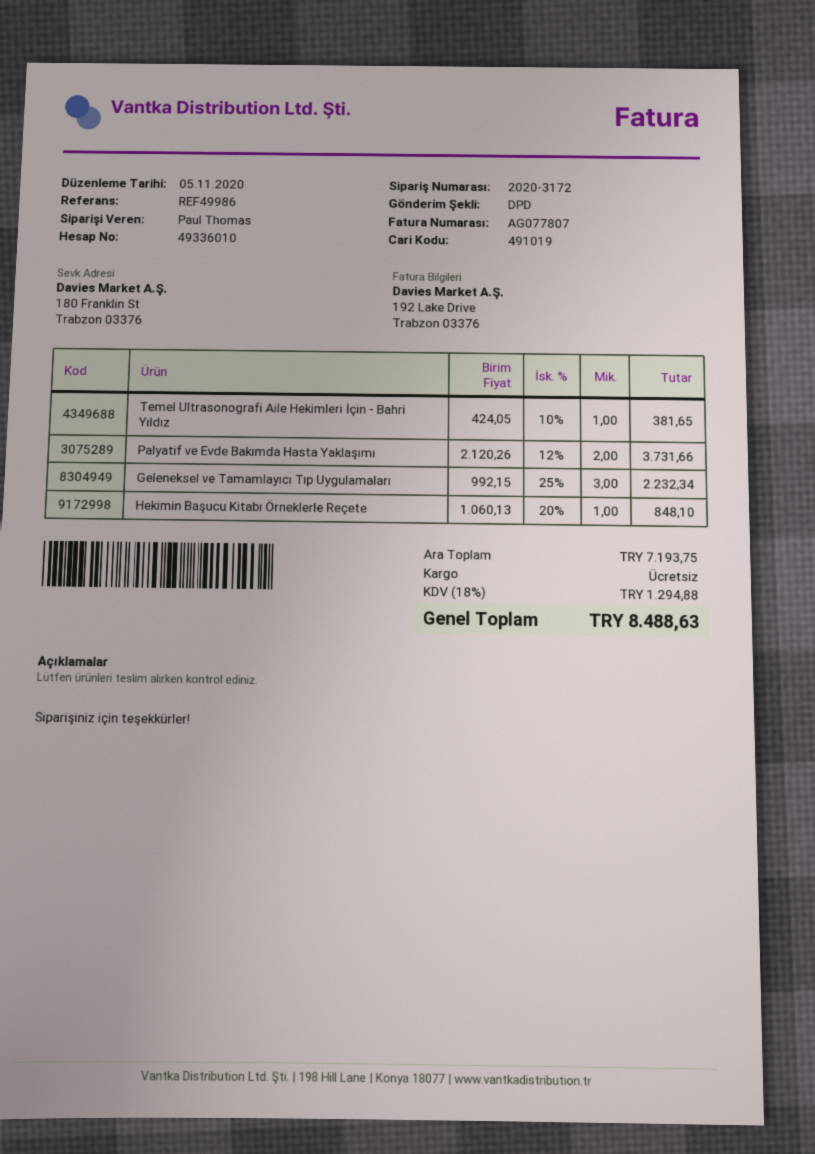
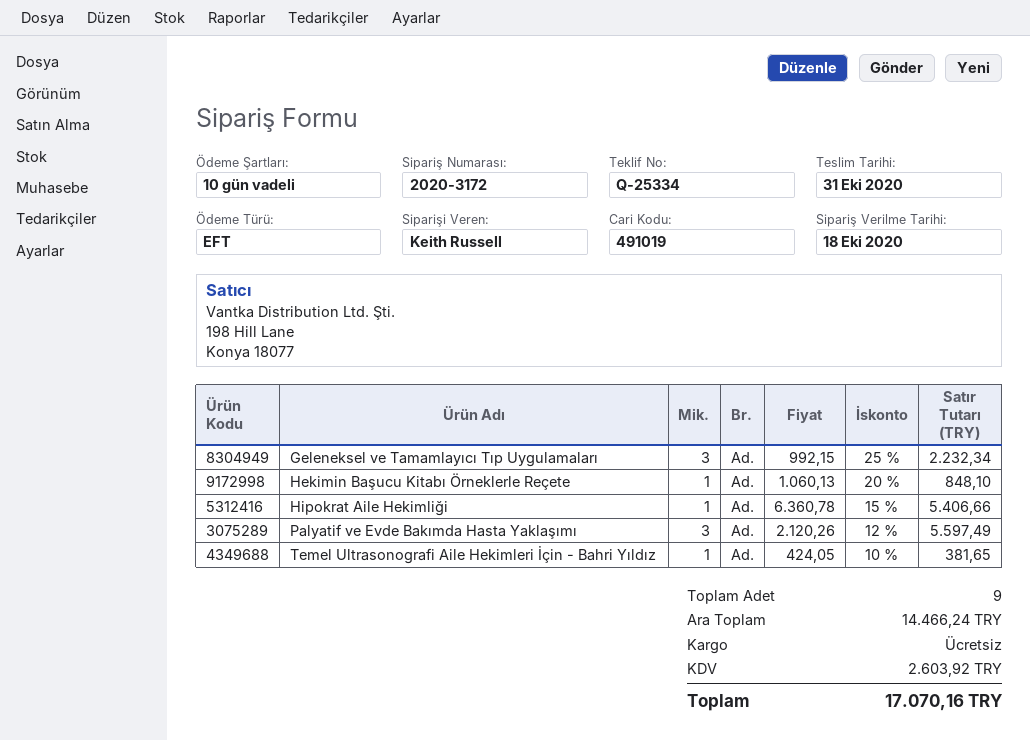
ordered by: Paul Thomas -> Keith Russell
Palyatif ve Evde Bakımda Hasta Yaklaşımı: 2 x 2120.26 - 12% = 3731.66 -> 3 x 2120.26 - 12% = 5597.49
Hipokrat Aile Hekimliği: none -> 1 x 6360.78 - 15% = 5406.66
subtotal: 7193.75 -> 14466.24
tax: 1294.88 -> 2603.92
total: 8488.63 -> 17070.16

